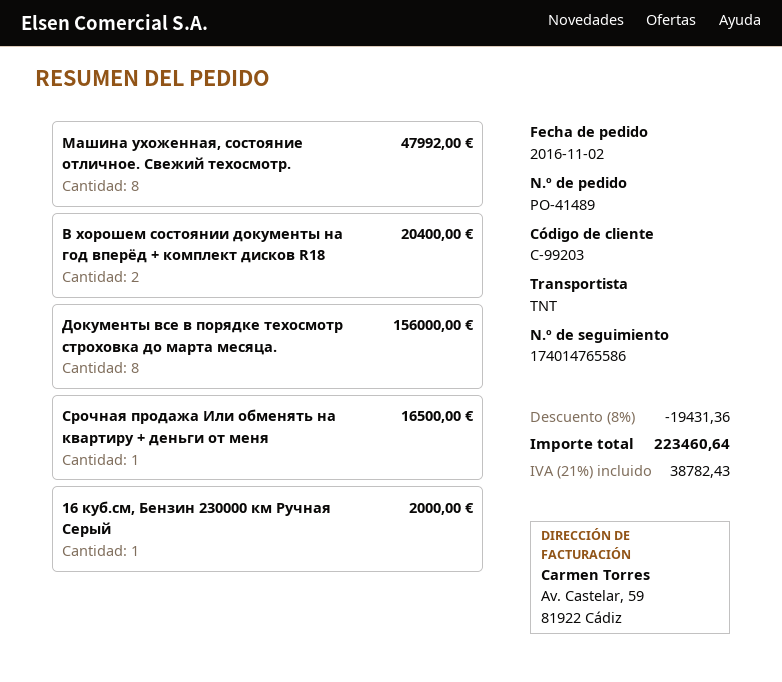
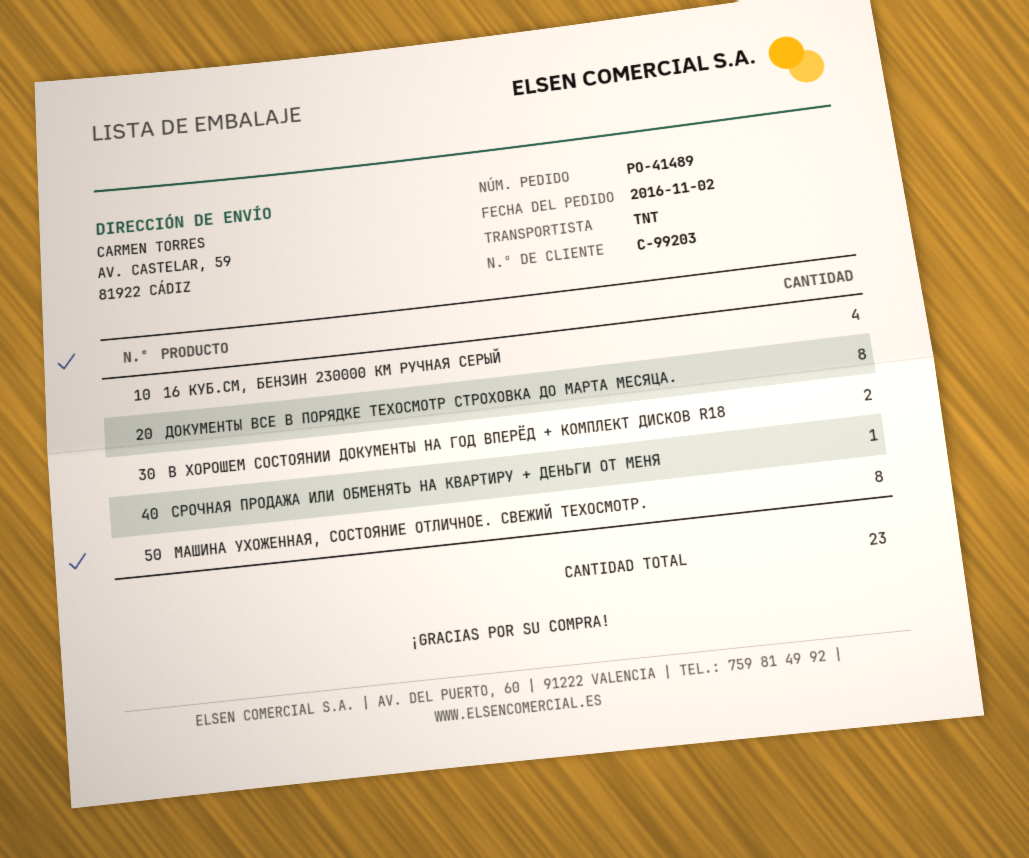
16 куб.см, Бензин 230000 км Ручная Серый: 1 -> 4

